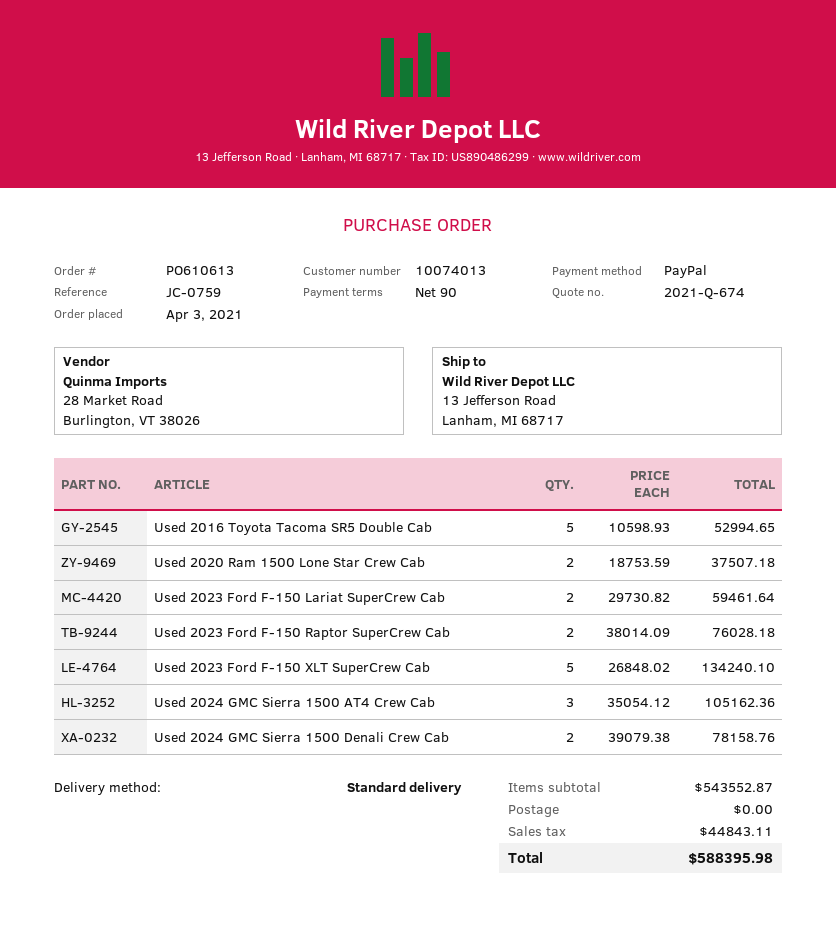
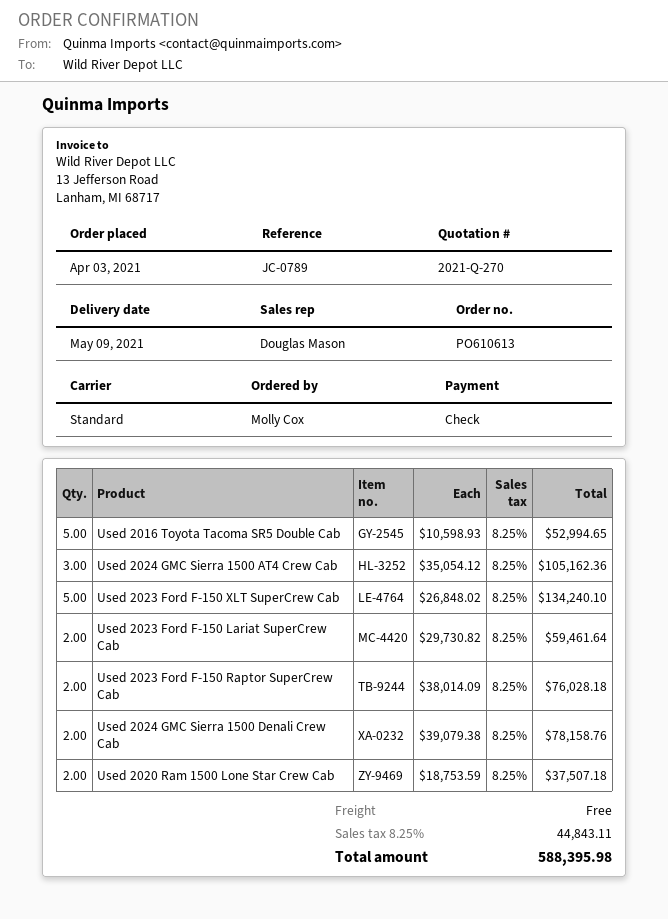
quote number: 2021-Q-674 -> 2021-Q-270
reference: JC-0759 -> JC-0789
payment method: PayPal -> cheque

